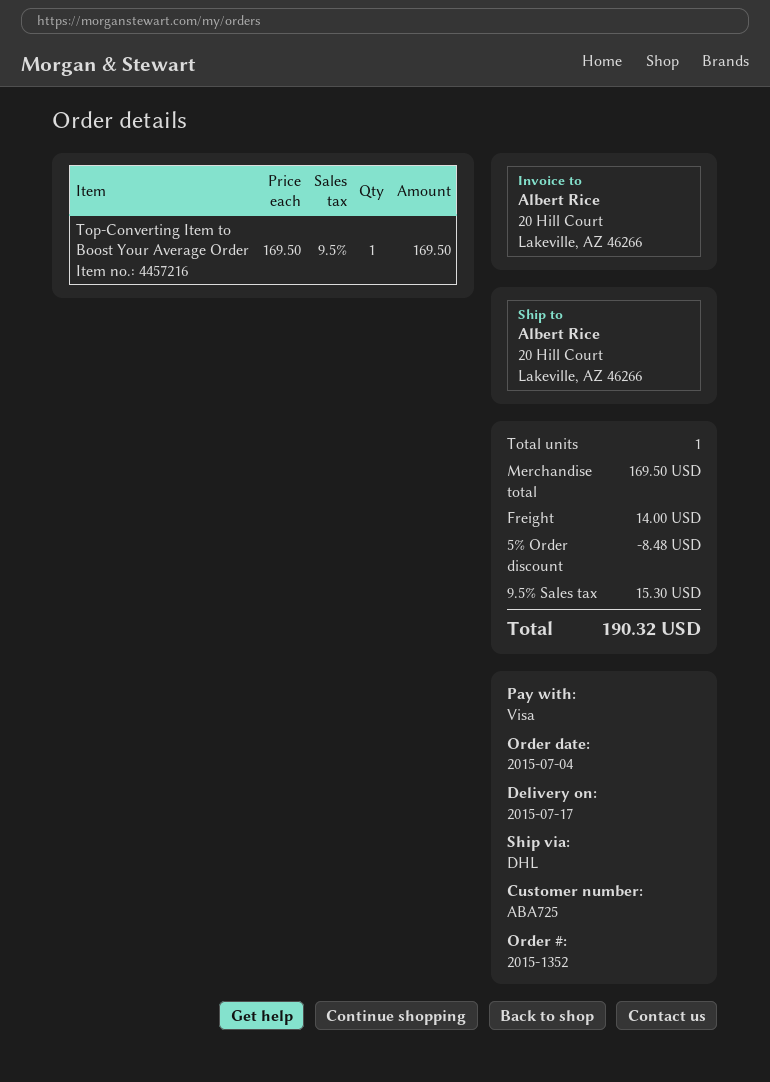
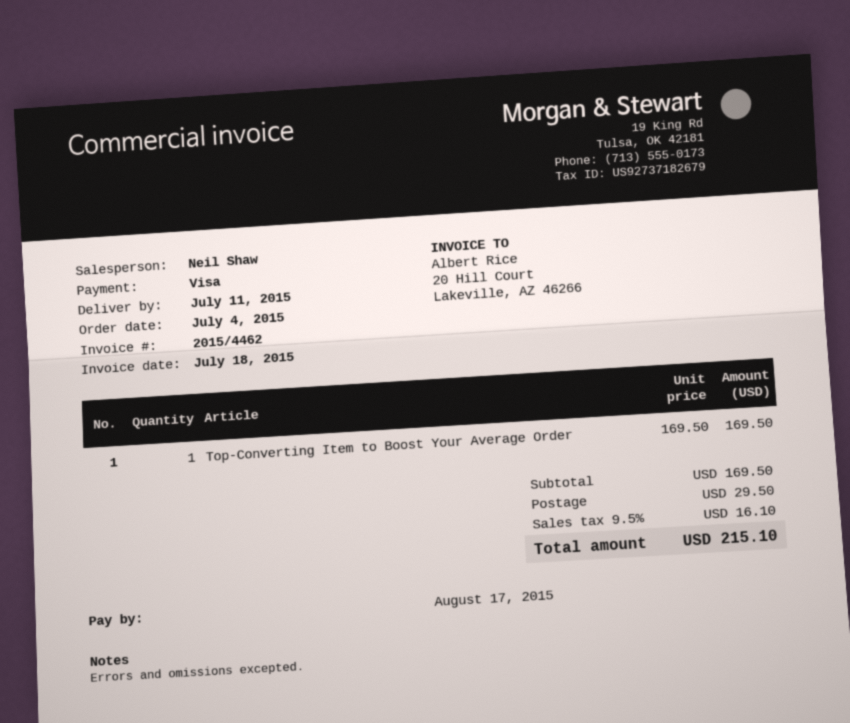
delivery date: 2015-07-17 -> 2015-07-11
discount: 5% = 8.48 -> none
shipping: 14.00 -> 29.50
tax: 9.5% = 15.30 -> 9.5% = 16.10
total: 190.32 -> 215.10

